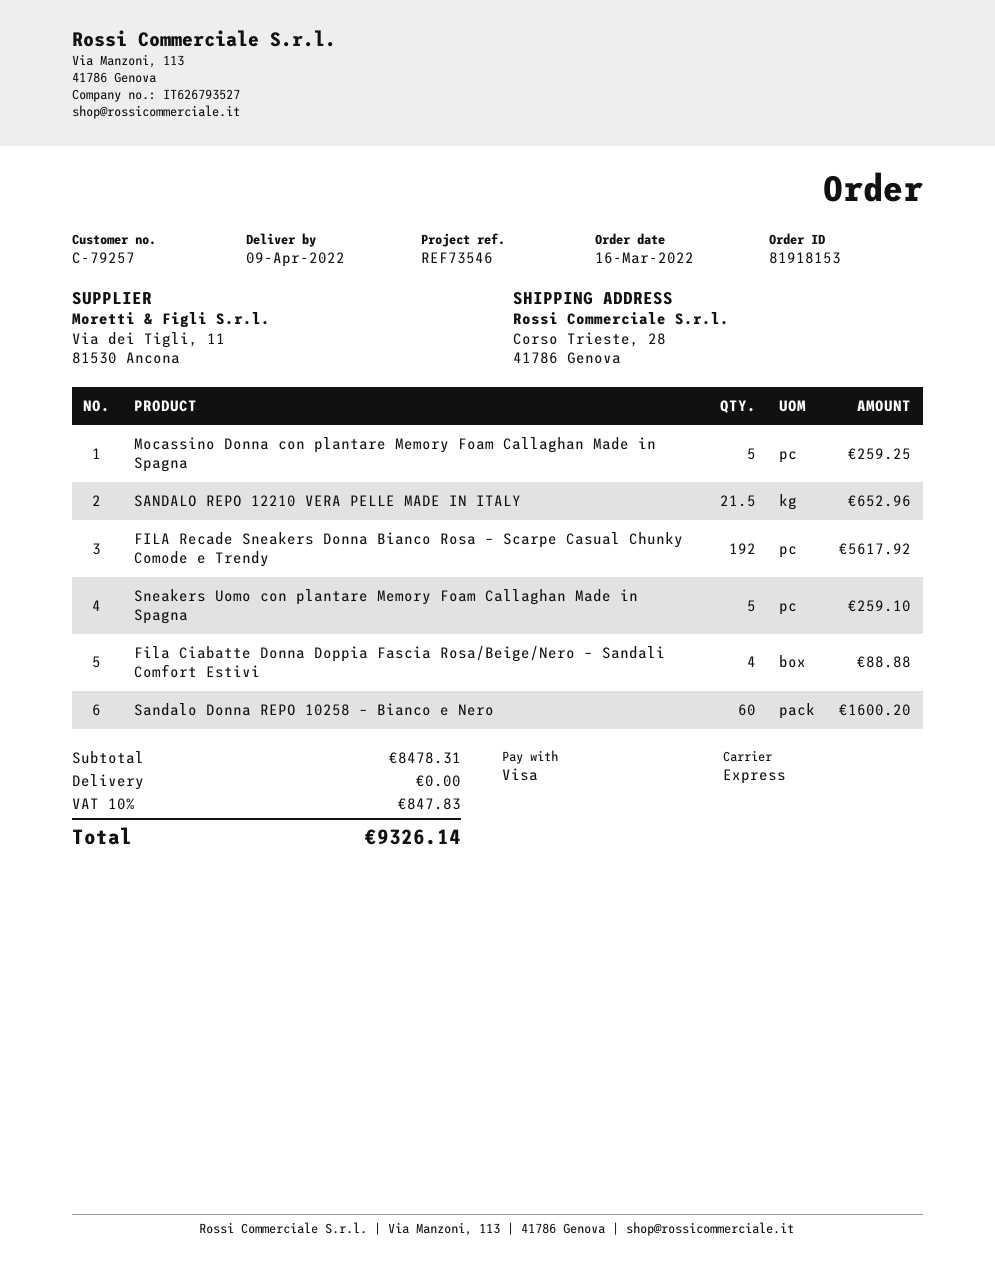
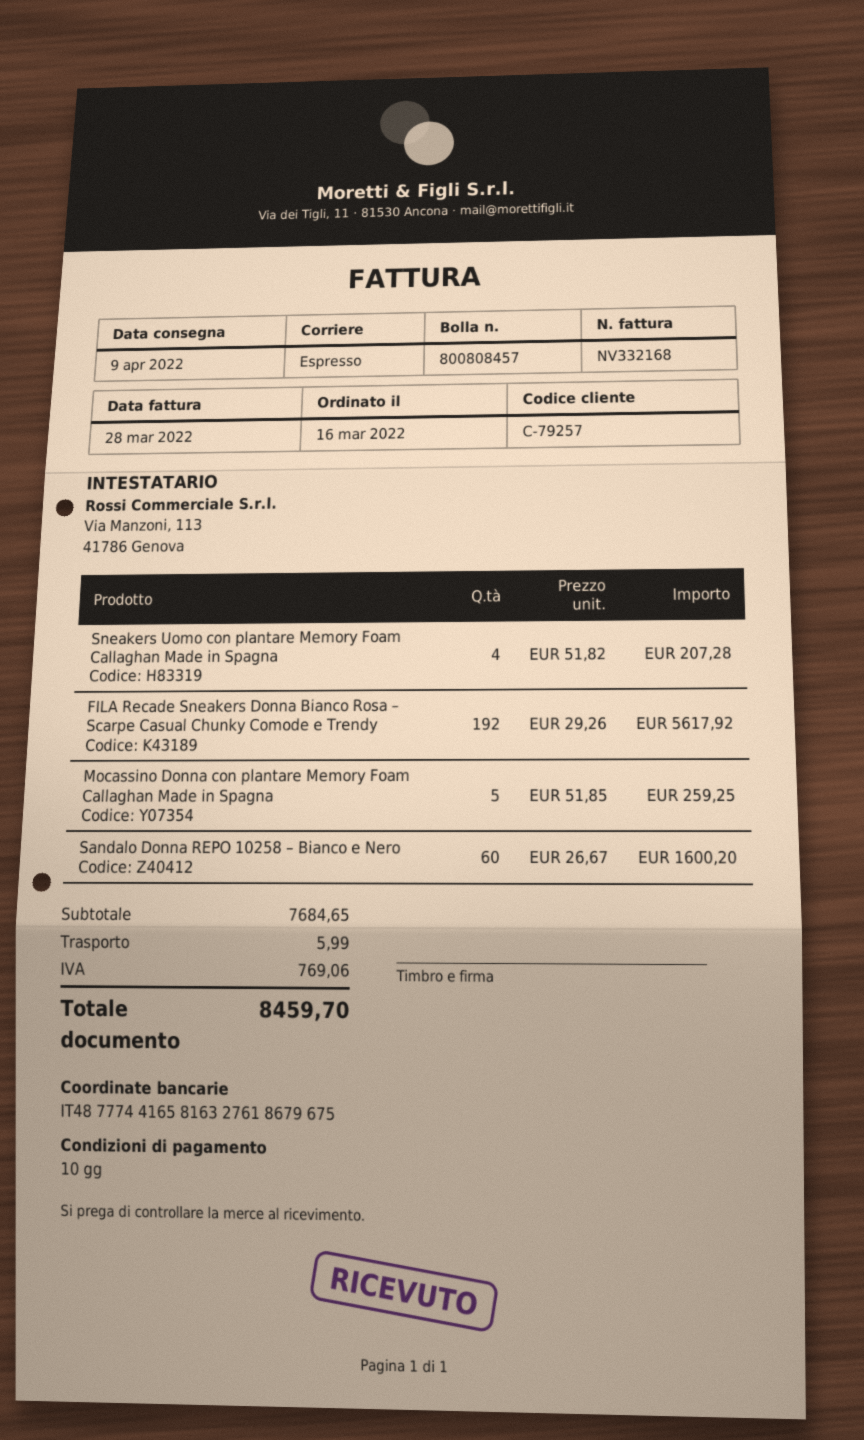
SANDALO REPO 12210 VERA PELLE MADE IN ITALY: 21.5 for 652.96 -> none
Sneakers Uomo con plantare Memory Foam Callaghan Made in Spagna: 5 for 259.10 -> 4 for 207.28
Fila Ciabatte Donna Doppia Fascia Rosa/Beige/Nero – Sandali Comfort Estivi: 4 for 88.88 -> none
subtotal: 8478.31 -> 7684.65
shipping: 0.00 -> 5.99
tax: 847.83 -> 769.06
total: 9326.14 -> 8459.70

